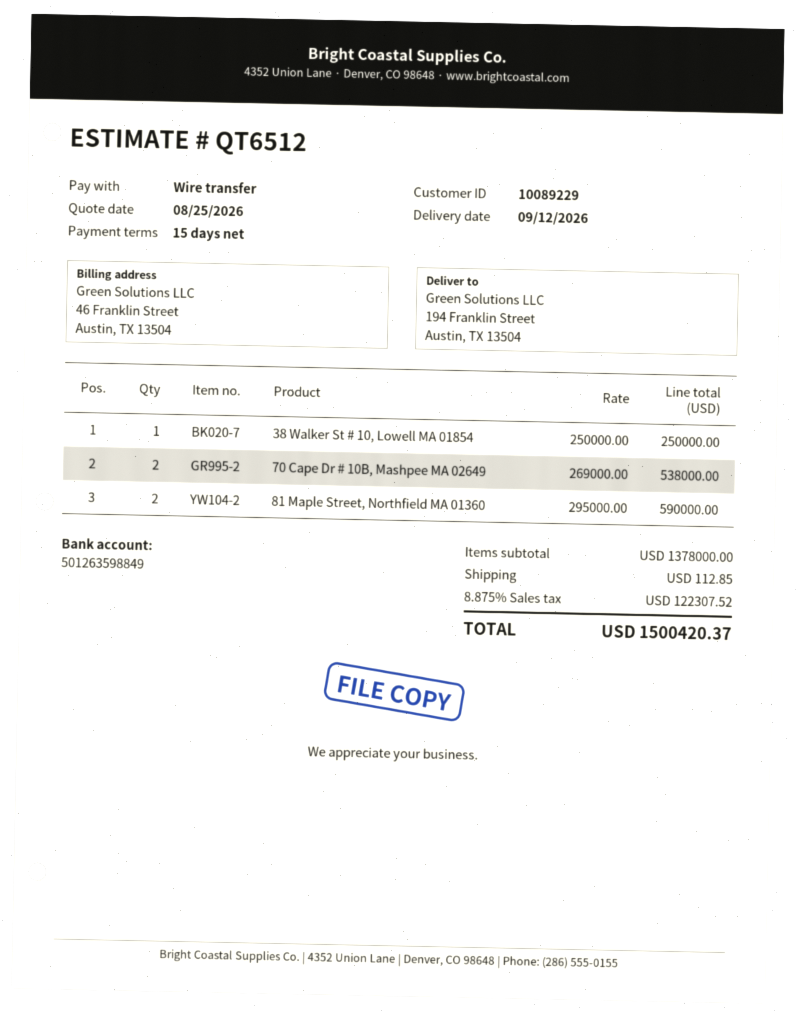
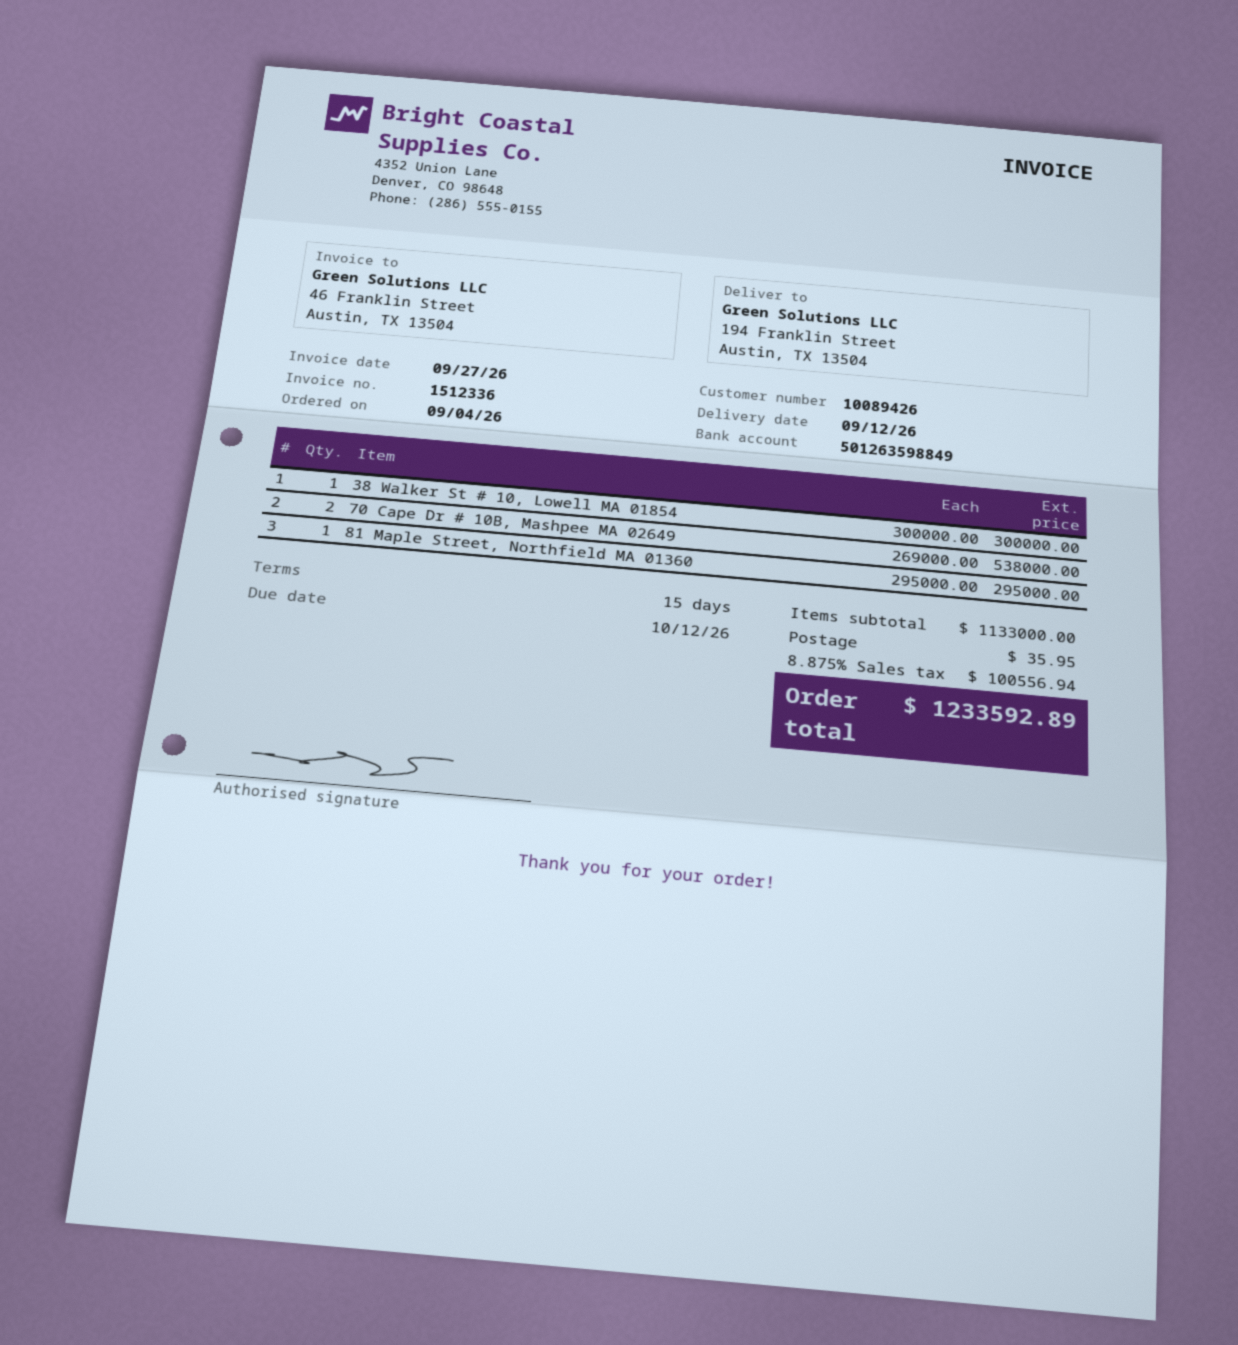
customer number: 10089229 -> 10089426
38 Walker St # 10, Lowell MA 01854: 1 x 250000.00 = 250000.00 -> 1 x 300000.00 = 300000.00
81 Maple Street, Northfield MA 01360: 2 x 295000.00 = 590000.00 -> 1 x 295000.00 = 295000.00
subtotal: 1378000.00 -> 1133000.00
shipping: 112.85 -> 35.95
tax: 8.875% = 122307.52 -> 8.875% = 100556.94
total: 1500420.37 -> 1233592.89

